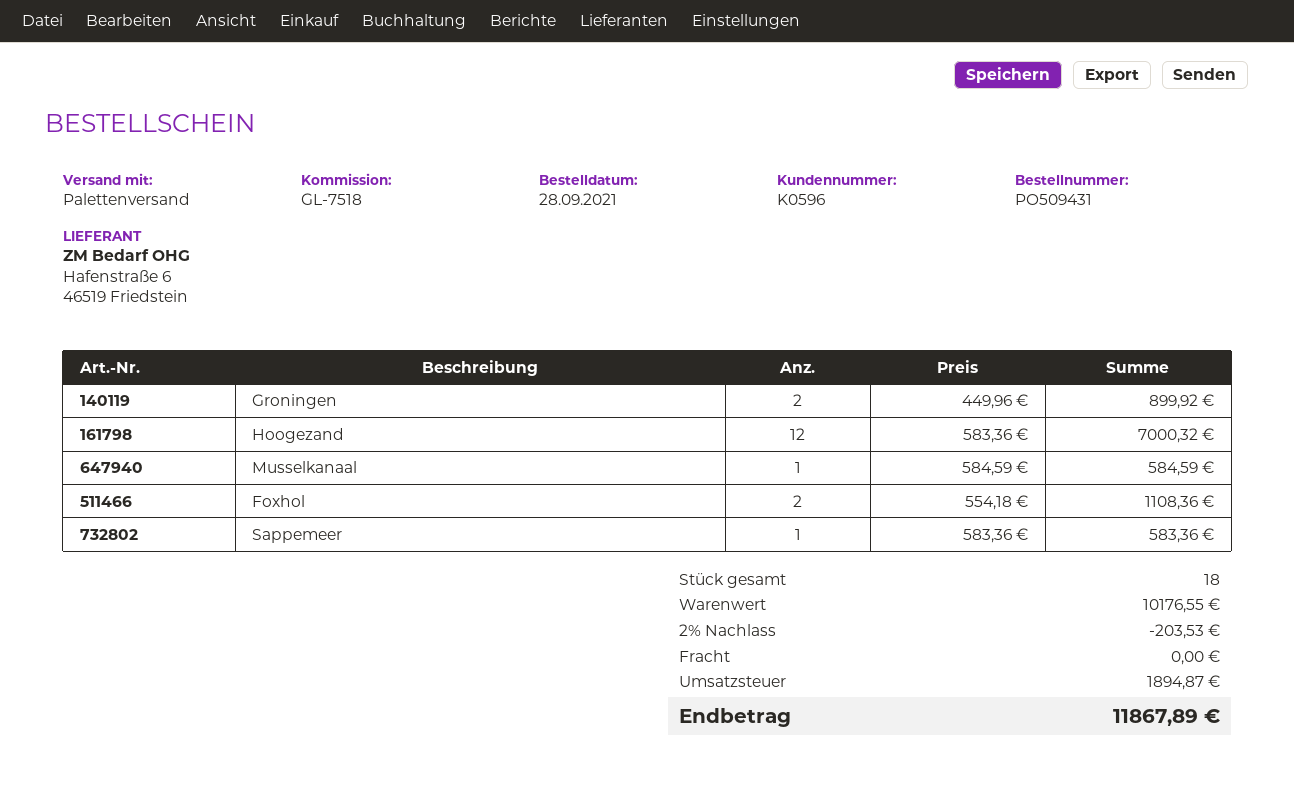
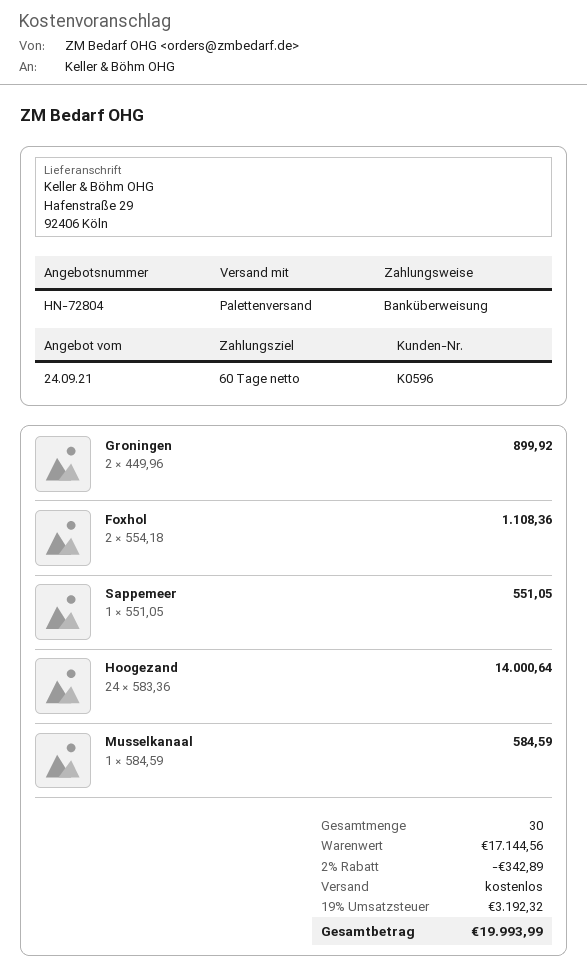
Hoogezand: 12 x 583.36 = 7000.32 -> 24 x 583.36 = 14000.64
Sappemeer: 1 x 583.36 = 583.36 -> 1 x 551.05 = 551.05
total quantity: 18 -> 30
subtotal: 10176.55 -> 17144.56
discount: 2% = 203.53 -> 2% = 342.89
tax: 1894.87 -> 3192.32
total: 11867.89 -> 19993.99

